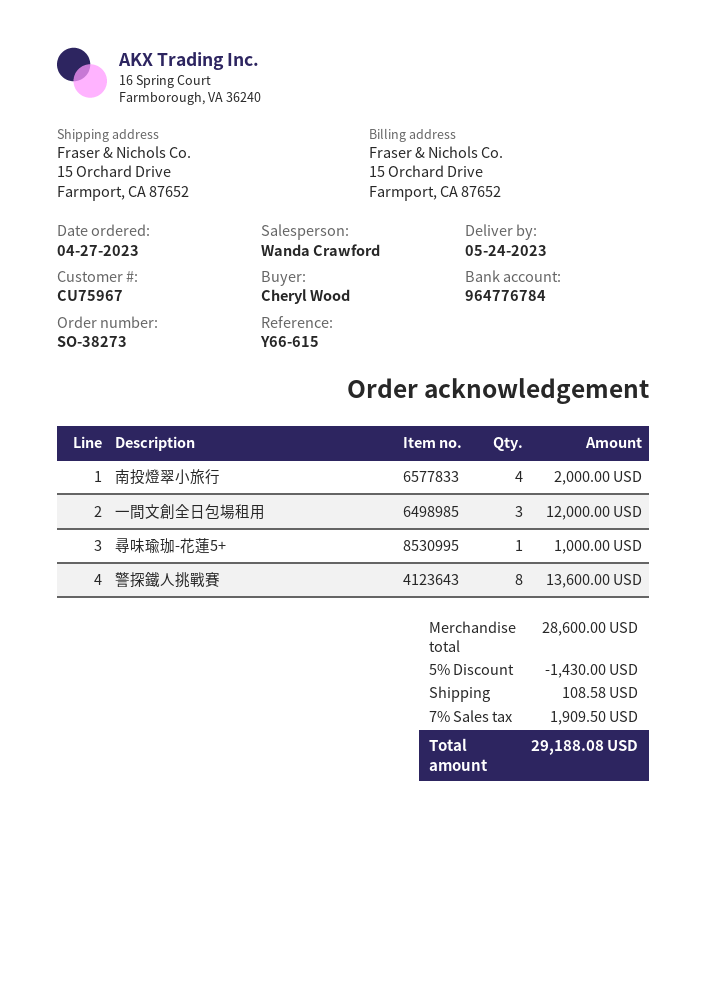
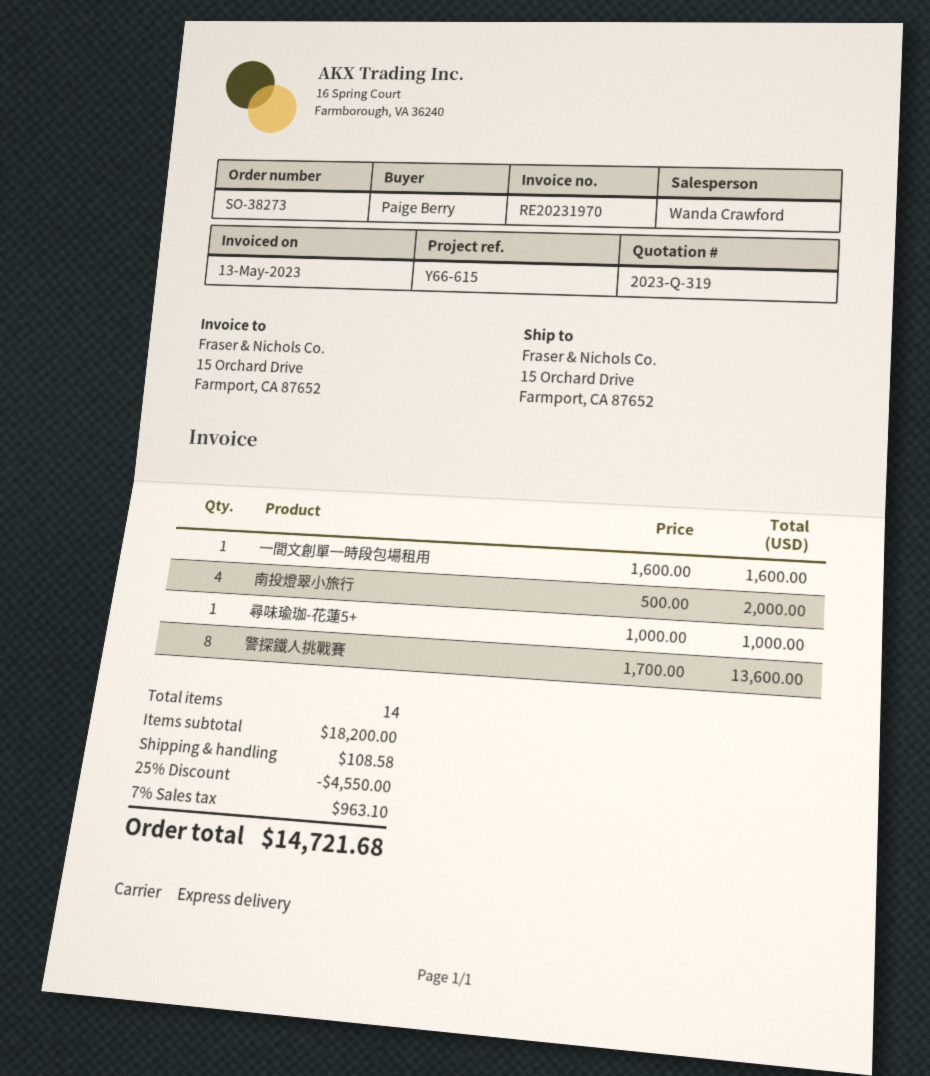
ordered by: Cheryl Wood -> Paige Berry
一間文創全日包場租用: 3 for 12000.00 -> none
一間文創單一時段包場租用: none -> 1 for 1600.00
subtotal: 28600.00 -> 18200.00
discount: 5% = 1430.00 -> 25% = 4550.00
tax: 7% = 1909.50 -> 7% = 963.10
total: 29188.08 -> 14721.68

